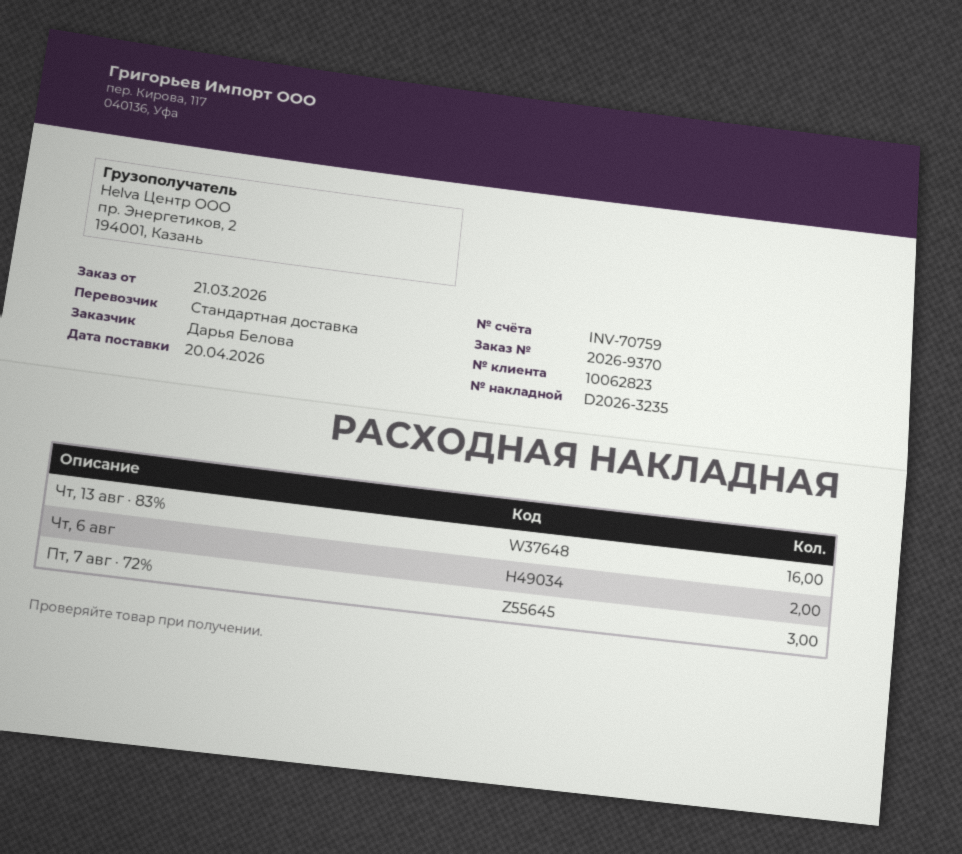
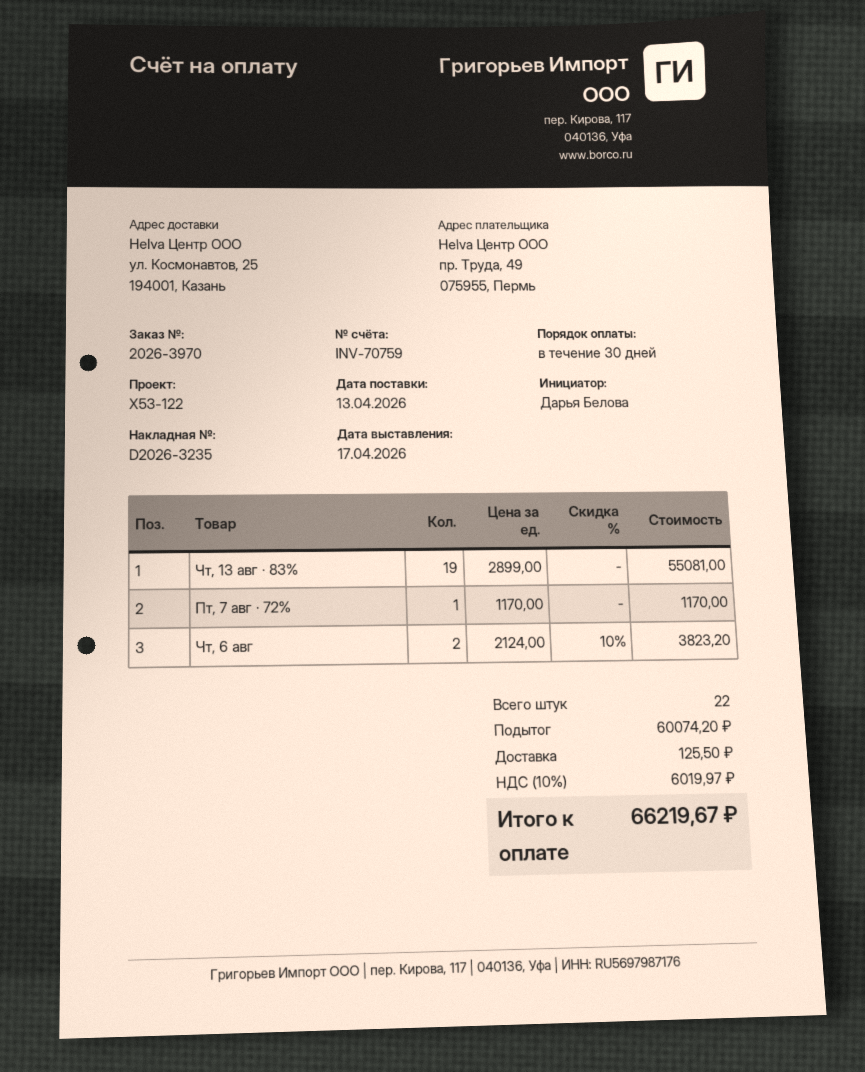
order number: 2026-9370 -> 2026-3970
delivery date: 2026-04-20 -> 2026-04-13
ship to: пр. Энергетиков, 2, 194001, Казань -> ул. Космонавтов, 25, 194001, Казань
Чт, 13 авг · 83%: 16 -> 19
Пт, 7 авг · 72%: 3 -> 1

